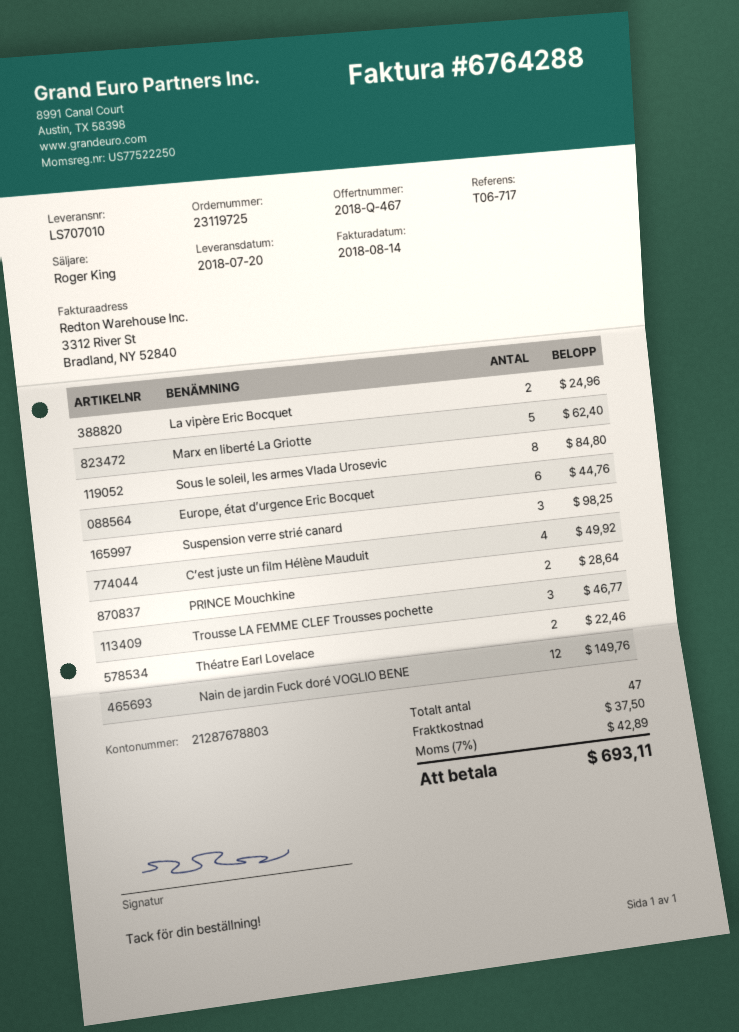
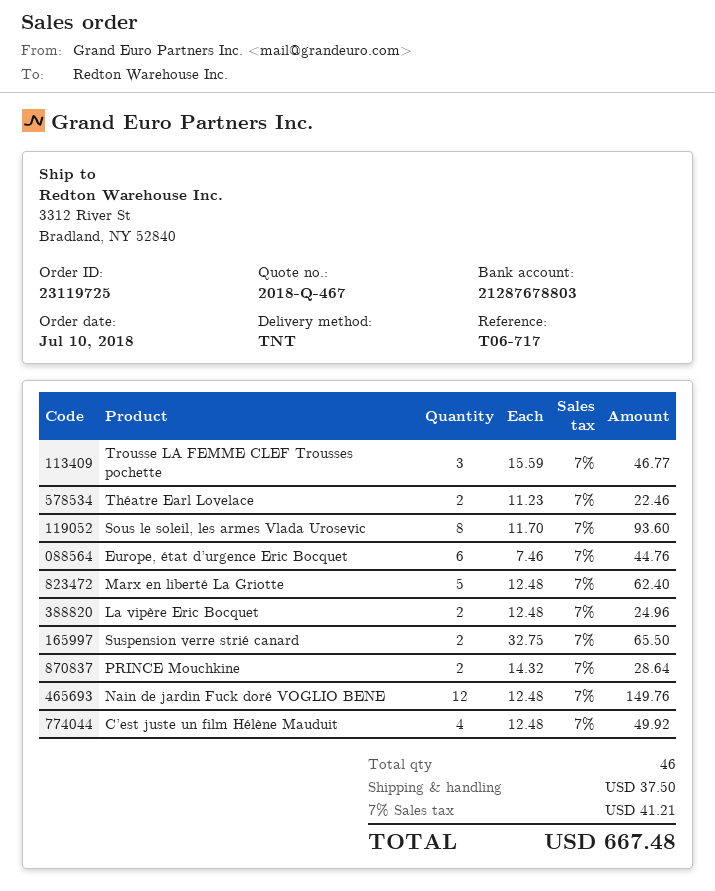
Sous le soleil, les armes Vlada Urosevic: 8 for 84.80 -> 8 for 93.60
Suspension verre strié canard: 3 for 98.25 -> 2 for 65.50
total quantity: 47 -> 46
tax: 7% = 42.89 -> 7% = 41.21
total: 693.11 -> 667.48

